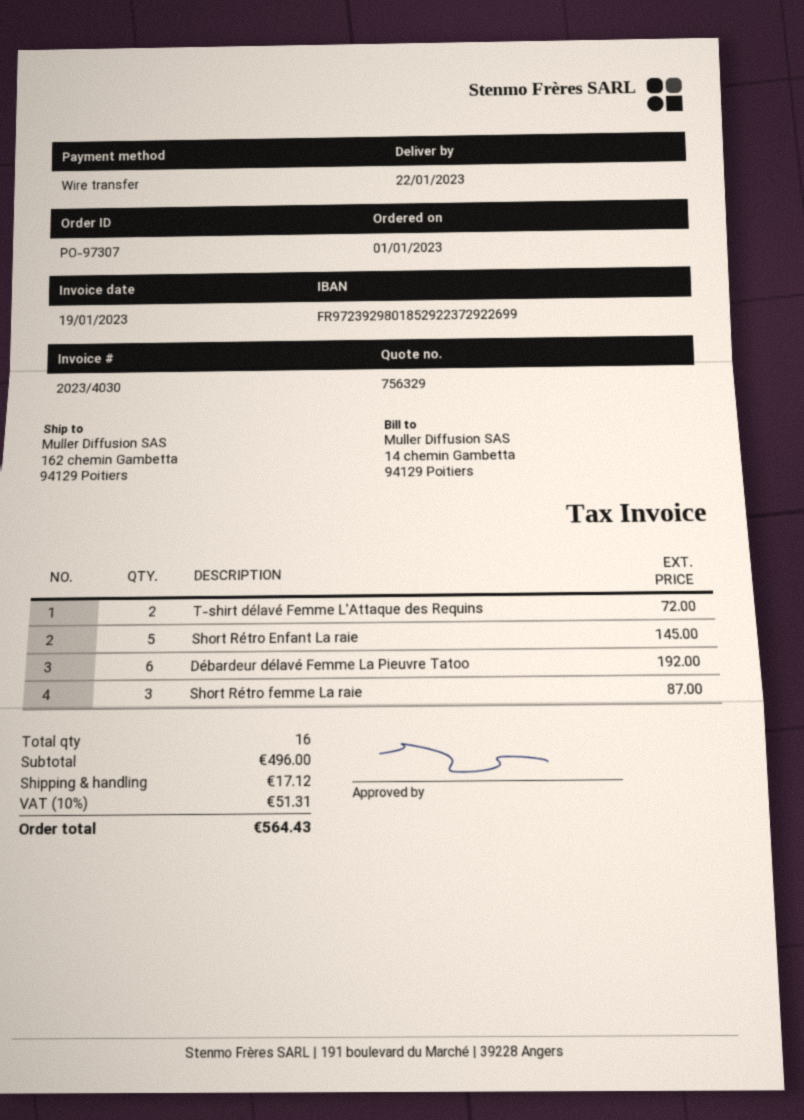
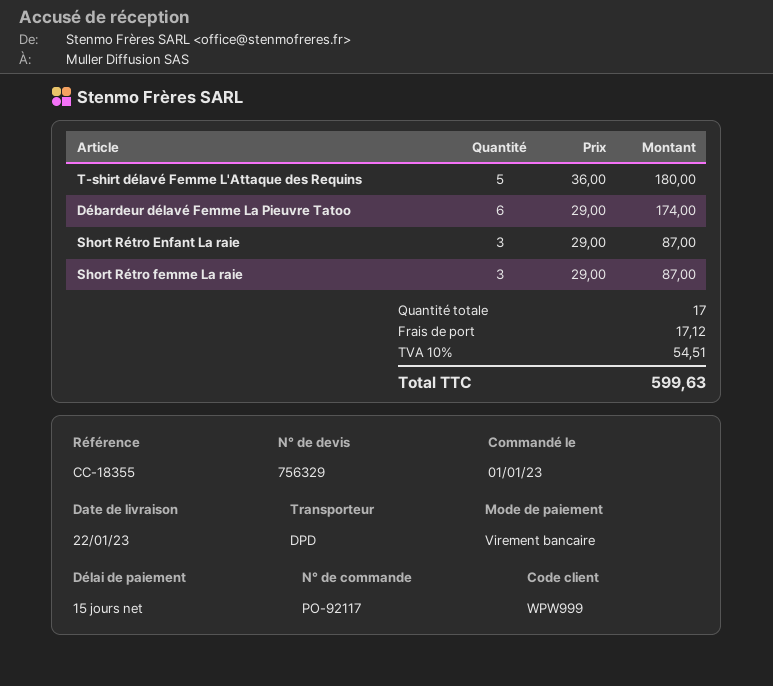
order number: PO-97307 -> PO-92117
T-shirt délavé Femme L'Attaque des Requins: 2 for 72.00 -> 5 for 180.00
Short Rétro Enfant La raie: 5 for 145.00 -> 3 for 87.00
Débardeur délavé Femme La Pieuvre Tatoo: 6 for 192.00 -> 6 for 174.00
total quantity: 16 -> 17
tax: 10% = 51.31 -> 10% = 54.51
total: 564.43 -> 599.63

